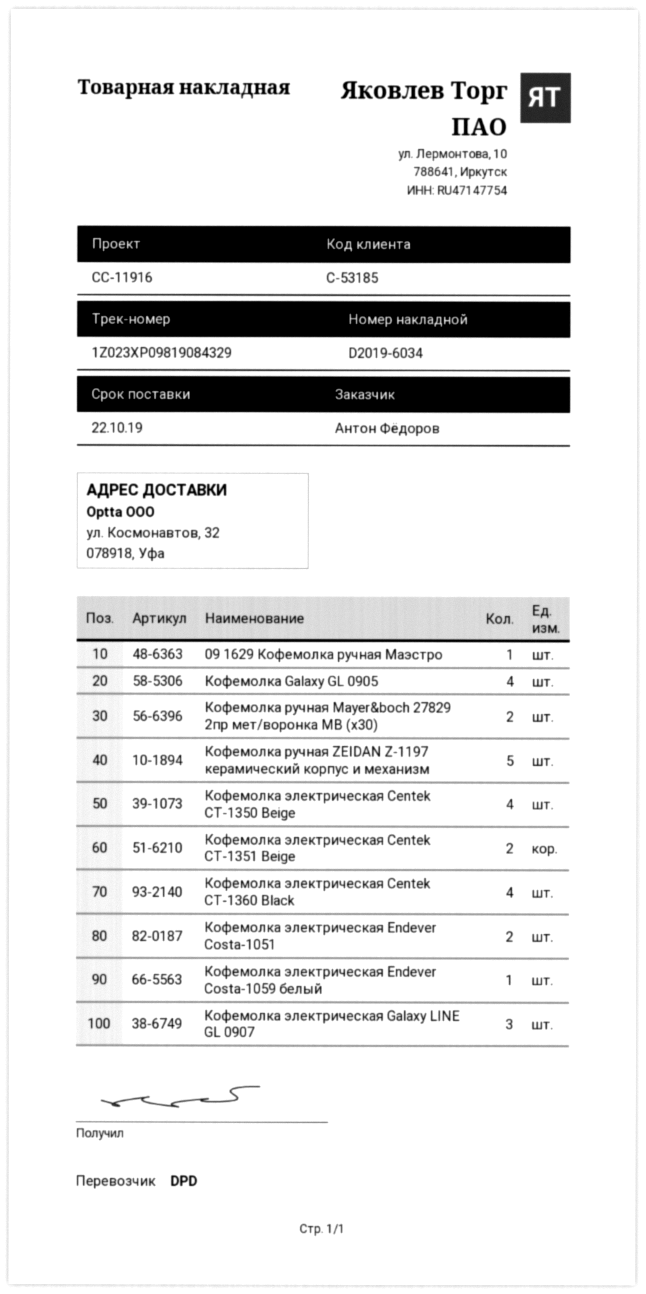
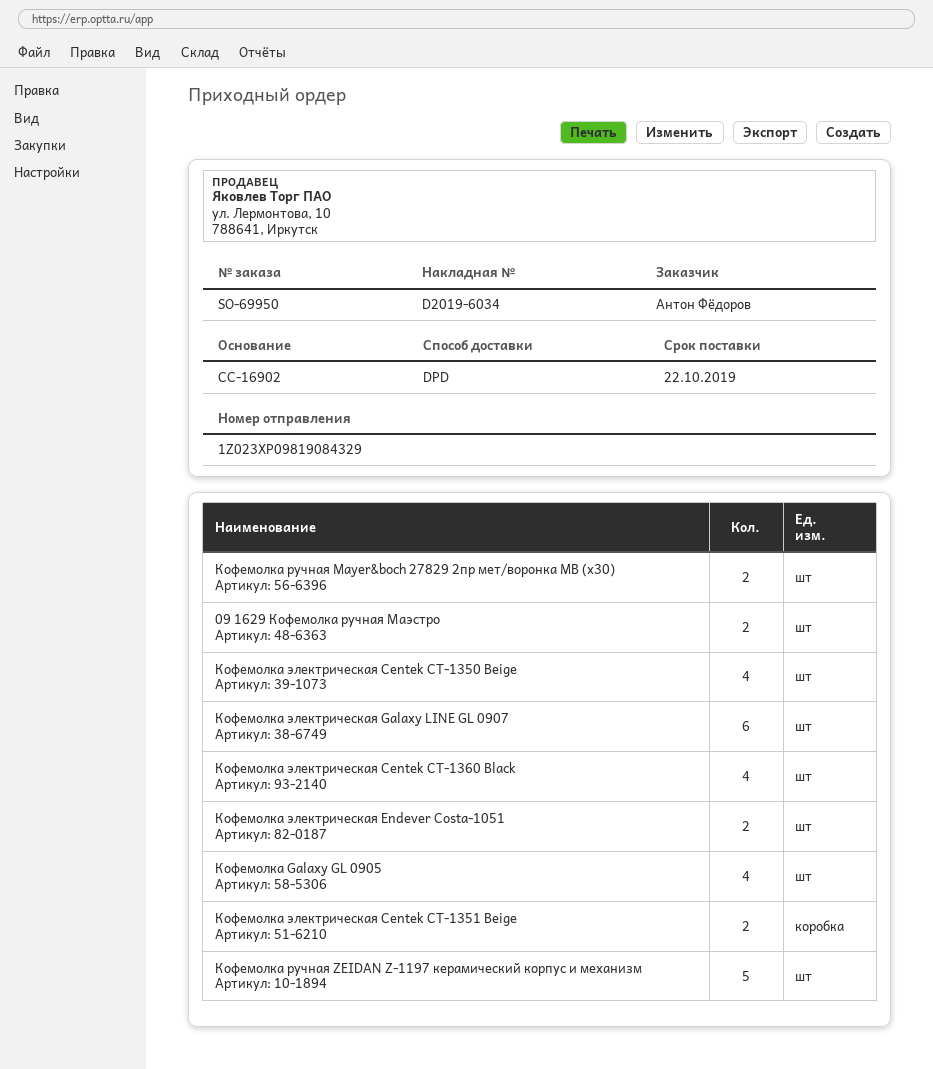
reference: CC-11916 -> CC-16902
09 1629 Кофемолка ручная Маэстро: 1 -> 2
Кофемолка электрическая Endever Costa-1059 белый: 1 -> none
Кофемолка электрическая Galaxy LINE GL 0907: 3 -> 6

